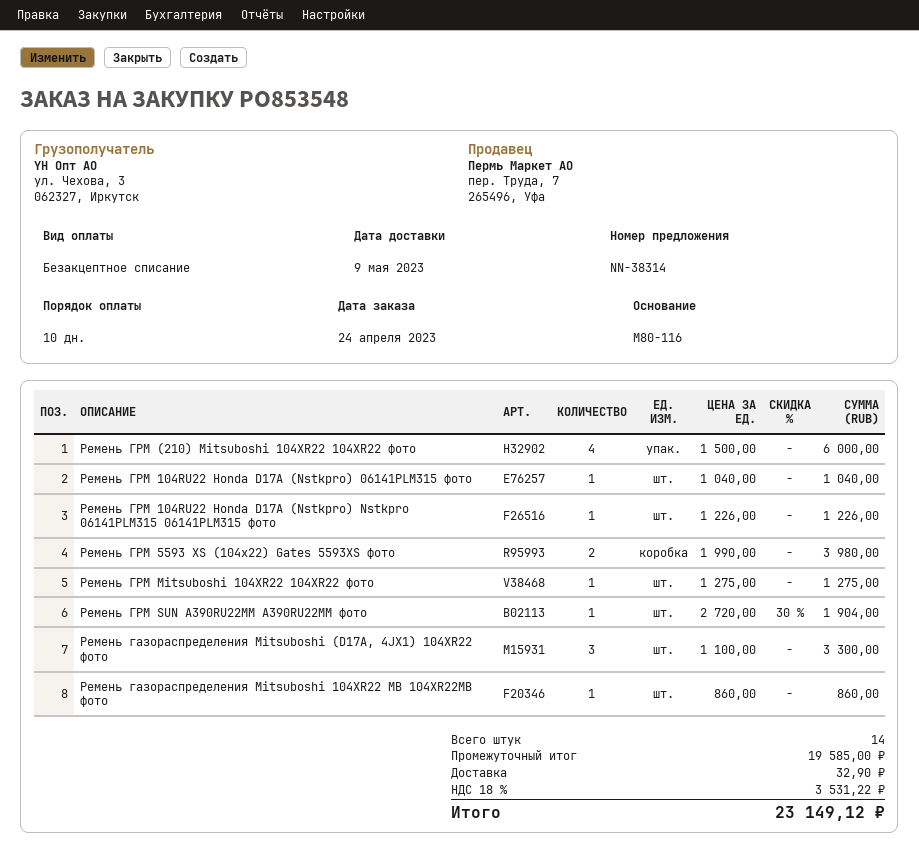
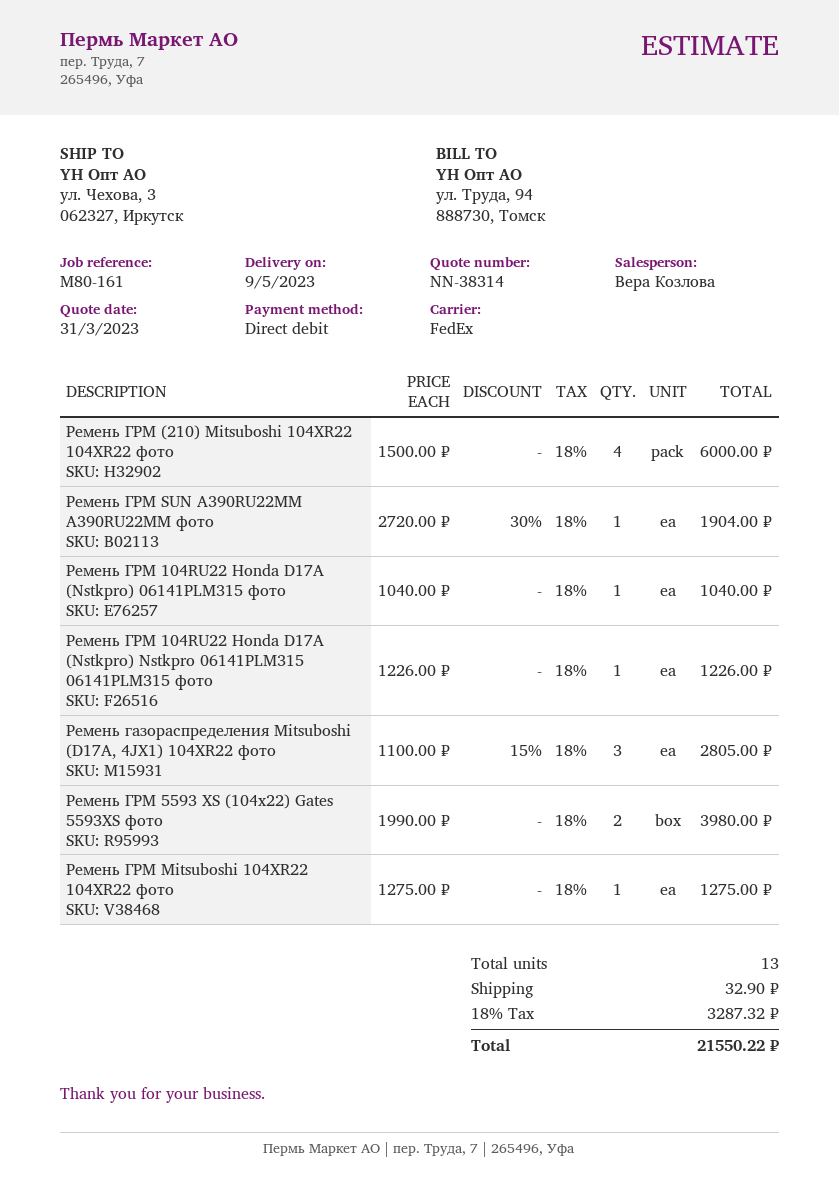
reference: M80-116 -> M80-161
Ремень газораспределения Mitsuboshi (D17A, 4JX1) 104XR22 фото: 3 x 1100.00 = 3300.00 -> 3 x 1100.00 - 15% = 2805.00
Ремень газораспределения Mitsuboshi 104XR22 MB 104XR22MB фото: 1 x 860.00 = 860.00 -> none
total quantity: 14 -> 13
tax: 18% = 3531.22 -> 18% = 3287.32
total: 23149.12 -> 21550.22

